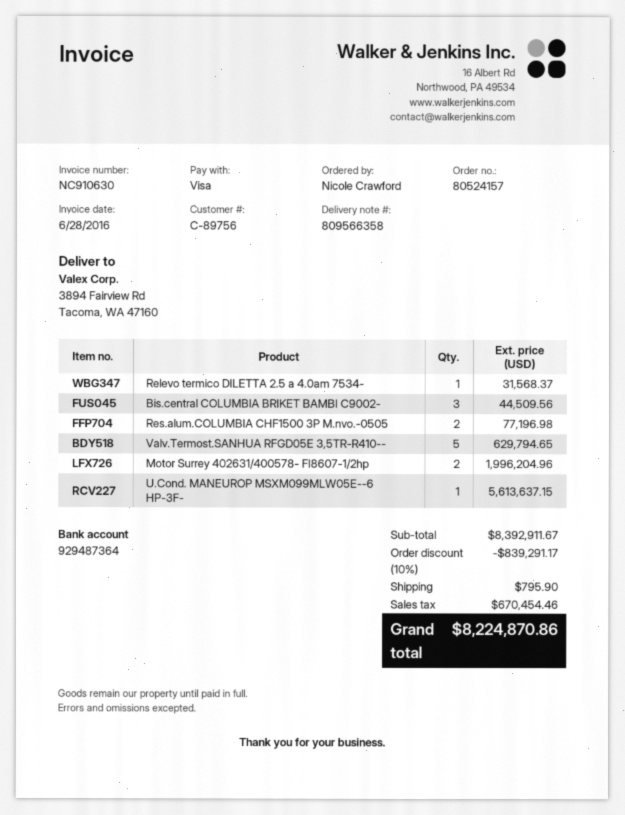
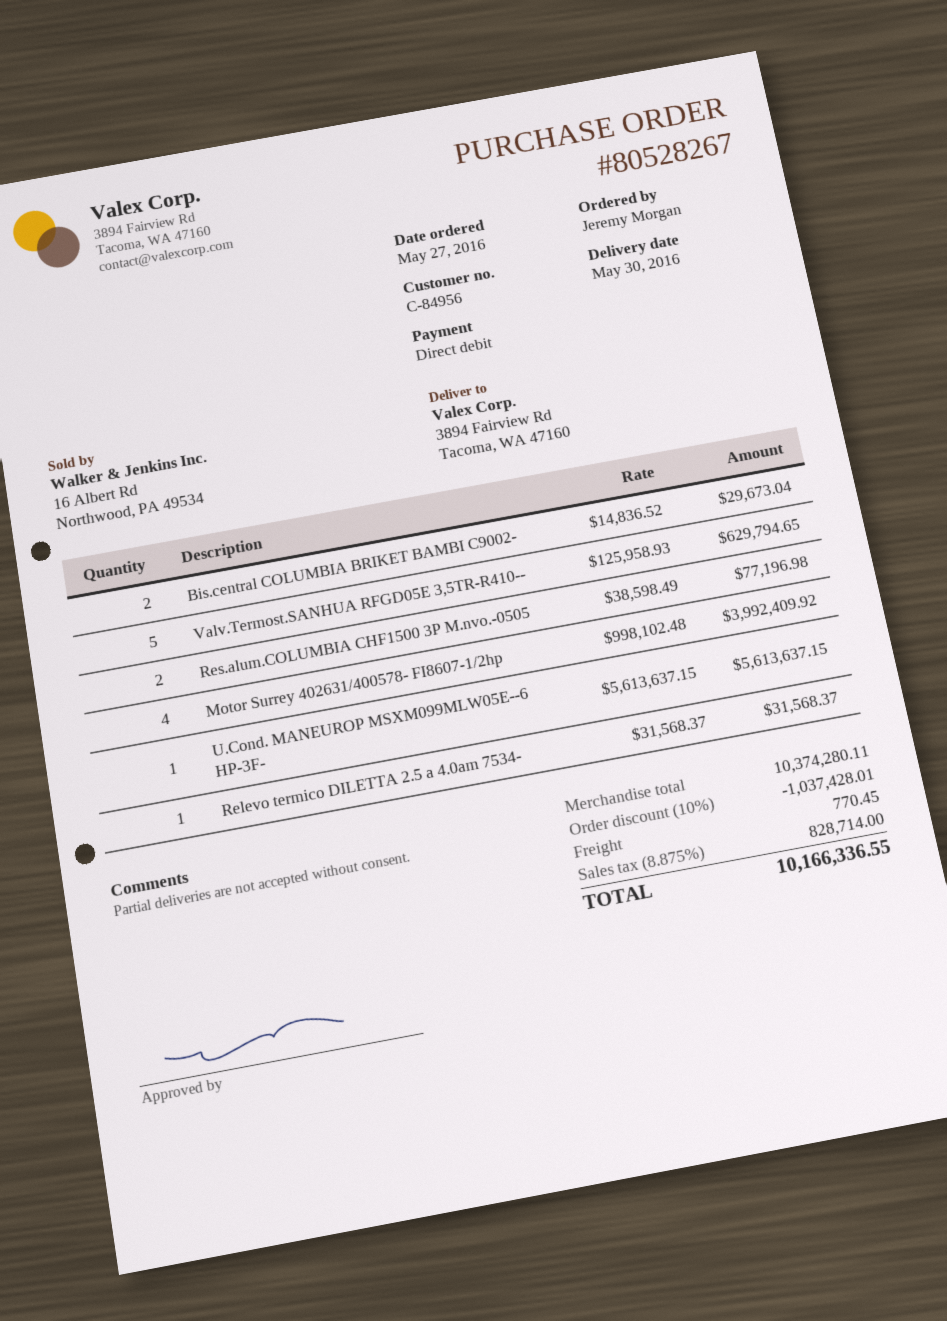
order number: 80524157 -> 80528267
customer number: C-89756 -> C-84956
ordered by: Nicole Crawford -> Jeremy Morgan
payment method: Visa -> direct debit
Bis.central COLUMBIA BRIKET BAMBI C9002-: 3 for 44509.56 -> 2 for 29673.04
Motor Surrey 402631/400578- FI8607-1/2hp: 2 for 1996204.96 -> 4 for 3992409.92
subtotal: 8392911.67 -> 10374280.11
discount: 10% = 839291.17 -> 10% = 1037428.01
shipping: 795.90 -> 770.45
tax: 670454.46 -> 828714.00
total: 8224870.86 -> 10166336.55

